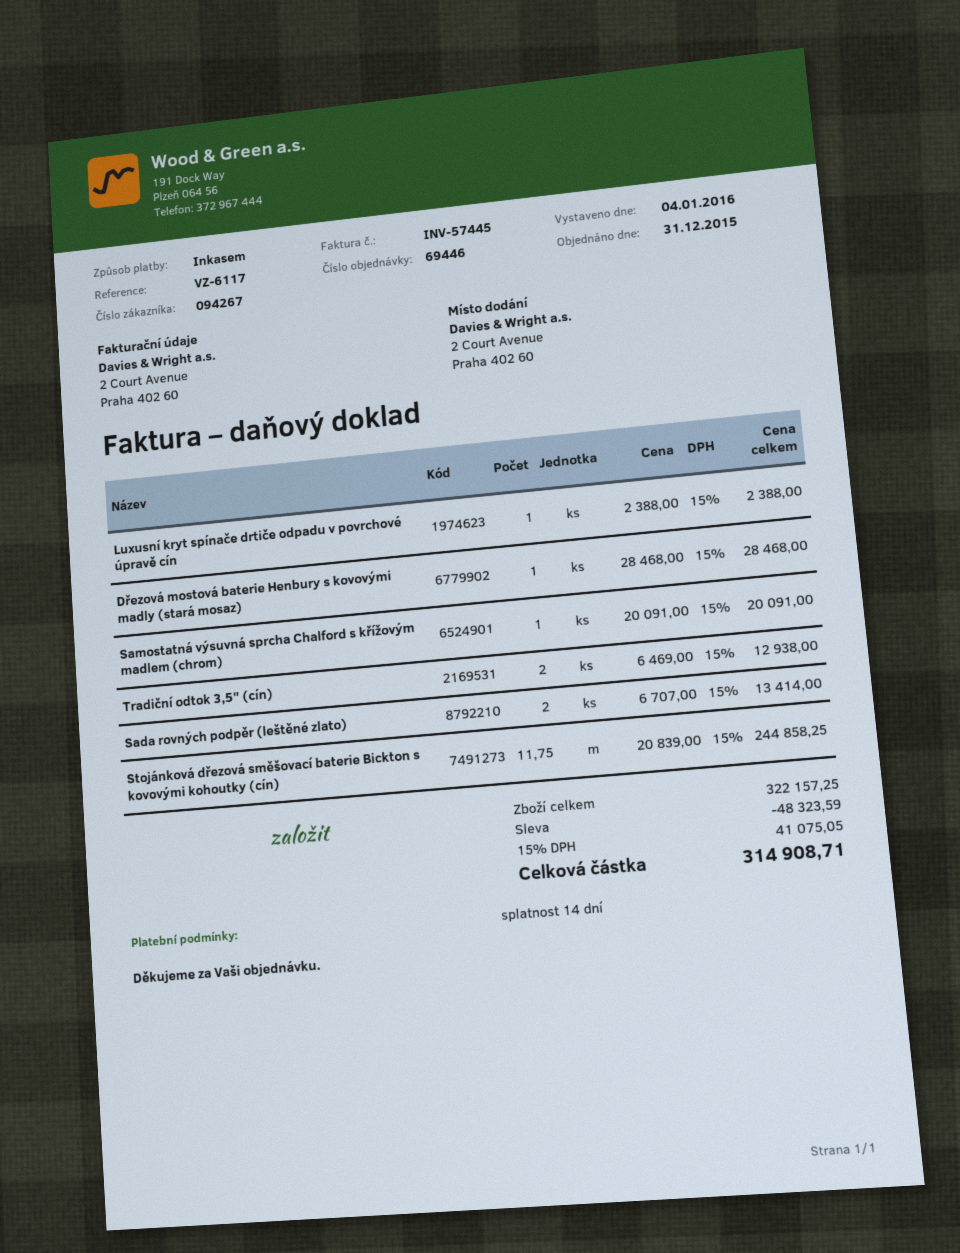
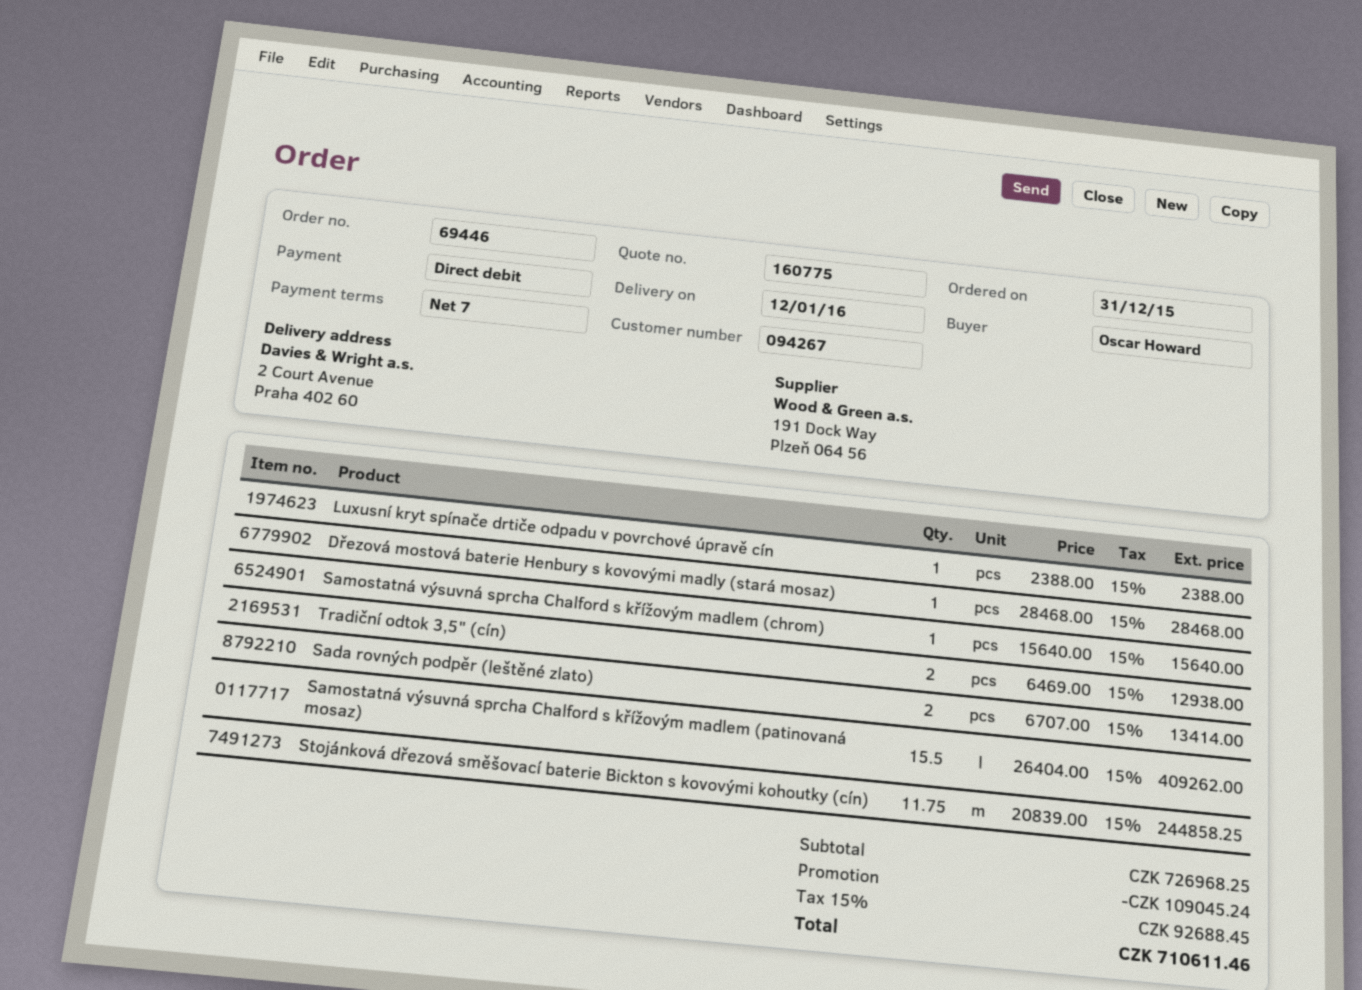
payment terms: 14 days -> 7 days
Samostatná výsuvná sprcha Chalford s křížovým madlem (chrom): 1 x 20091.00 = 20091.00 -> 1 x 15640.00 = 15640.00
Samostatná výsuvná sprcha Chalford s křížovým madlem (patinovaná mosaz): none -> 15.5 x 26404.00 = 409262.00
subtotal: 322157.25 -> 726968.25
discount: 48323.59 -> 109045.24
tax: 15% = 41075.05 -> 15% = 92688.45
total: 314908.71 -> 710611.46

